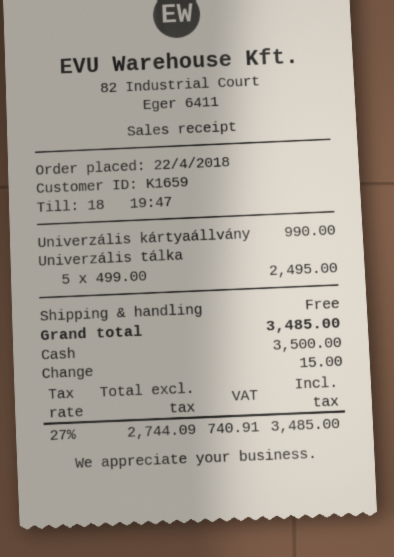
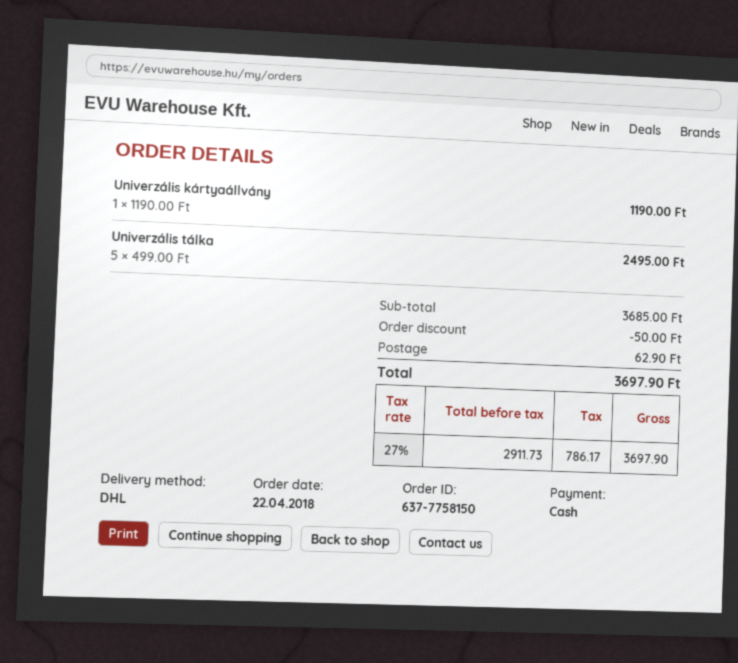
Univerzális kártyaállvány: 1 x 990.00 = 990.00 -> 1 x 1190.00 = 1190.00
discount: none -> 50.00
shipping: 0.00 -> 62.90
net: 2744.09 -> 2911.73
tax: 27% = 740.91 -> 27% = 786.17
total: 3485.00 -> 3697.90

